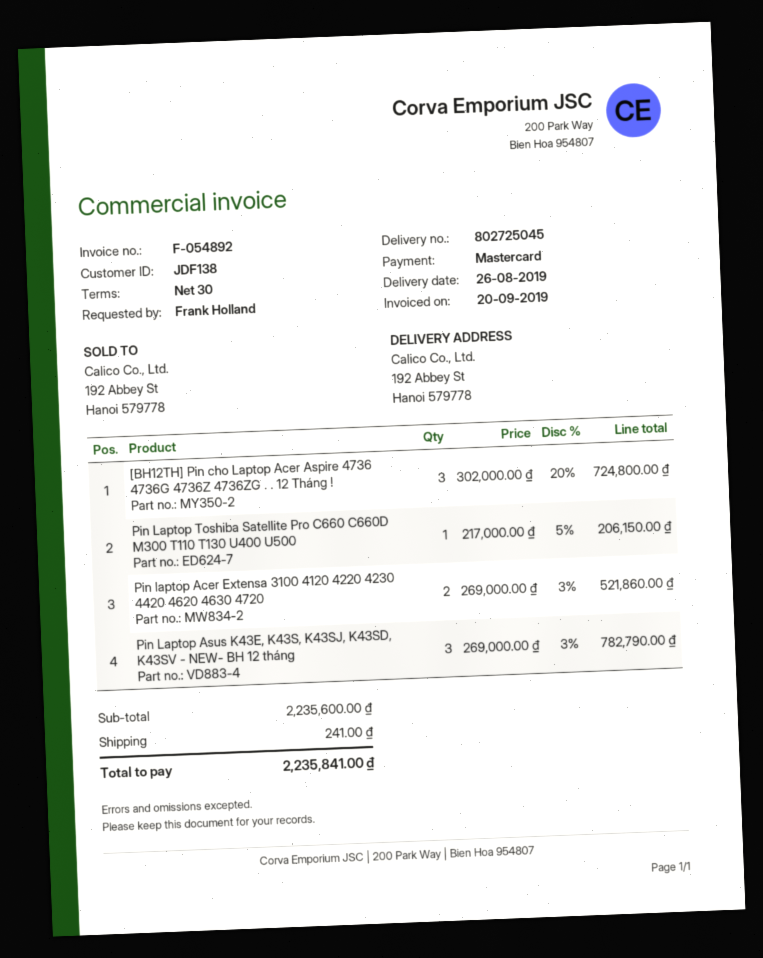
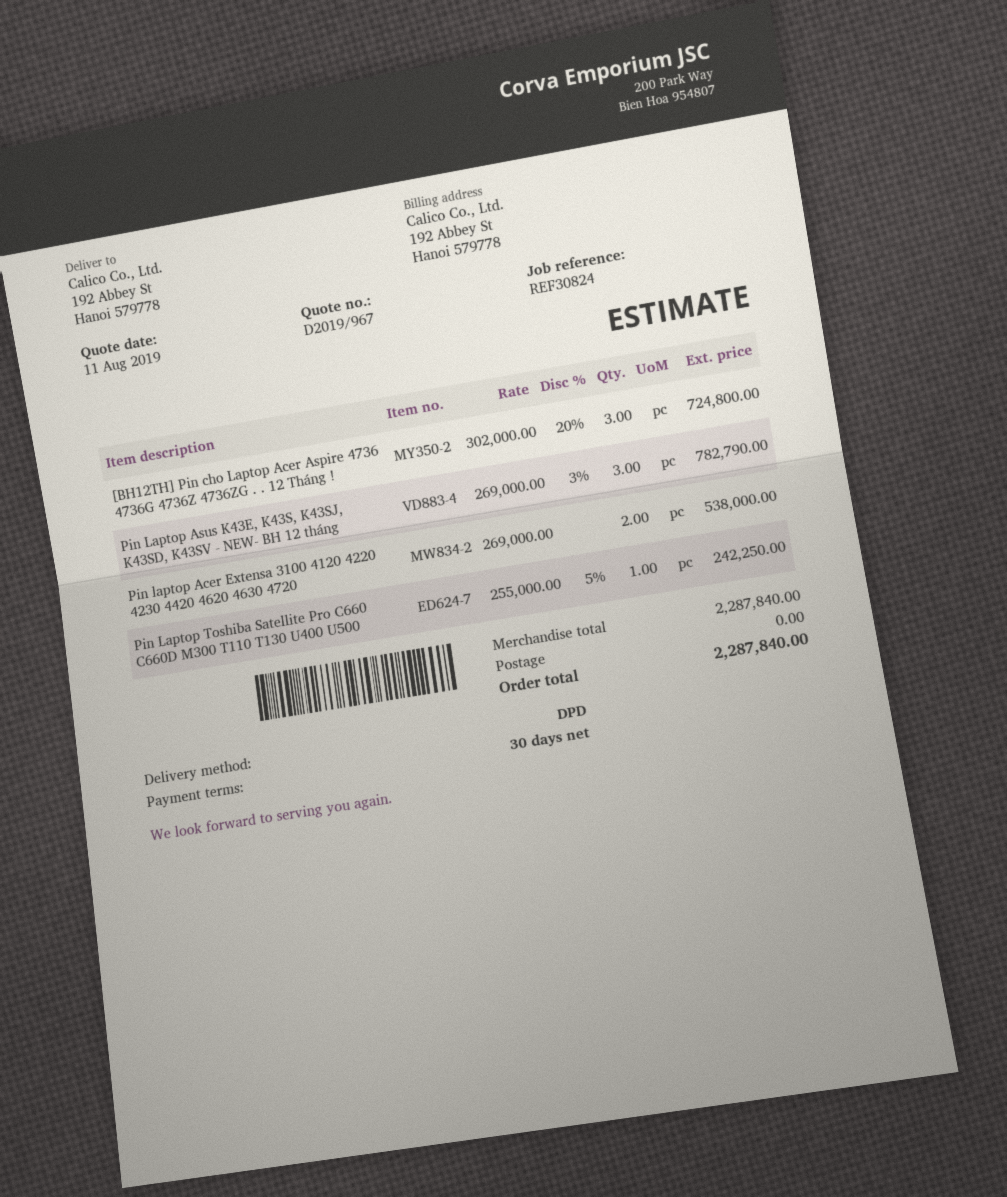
Pin Laptop Toshiba Satellite Pro C660 C660D M300 T110 T130 U400 U500: 1 x 217000.00 - 5% = 206150.00 -> 1 x 255000.00 - 5% = 242250.00
Pin laptop Acer Extensa 3100 4120 4220 4230 4420 4620 4630 4720: 2 x 269000.00 - 3% = 521860.00 -> 2 x 269000.00 = 538000.00
subtotal: 2235600.00 -> 2287840.00
shipping: 241.00 -> 0.00
total: 2235841.00 -> 2287840.00

